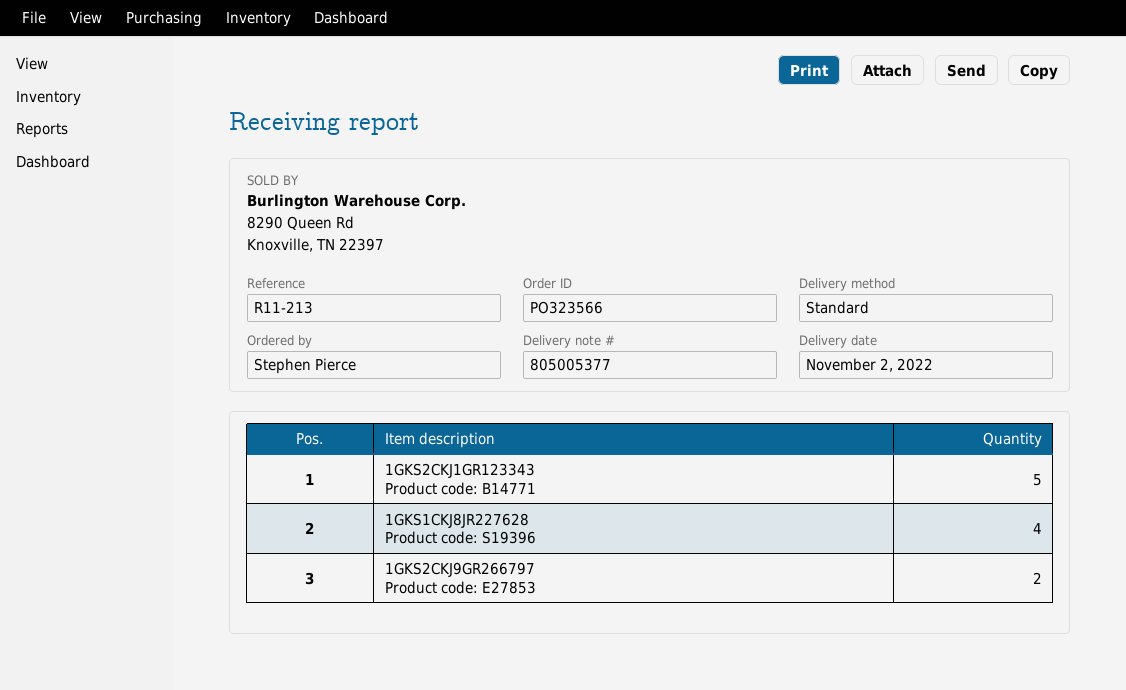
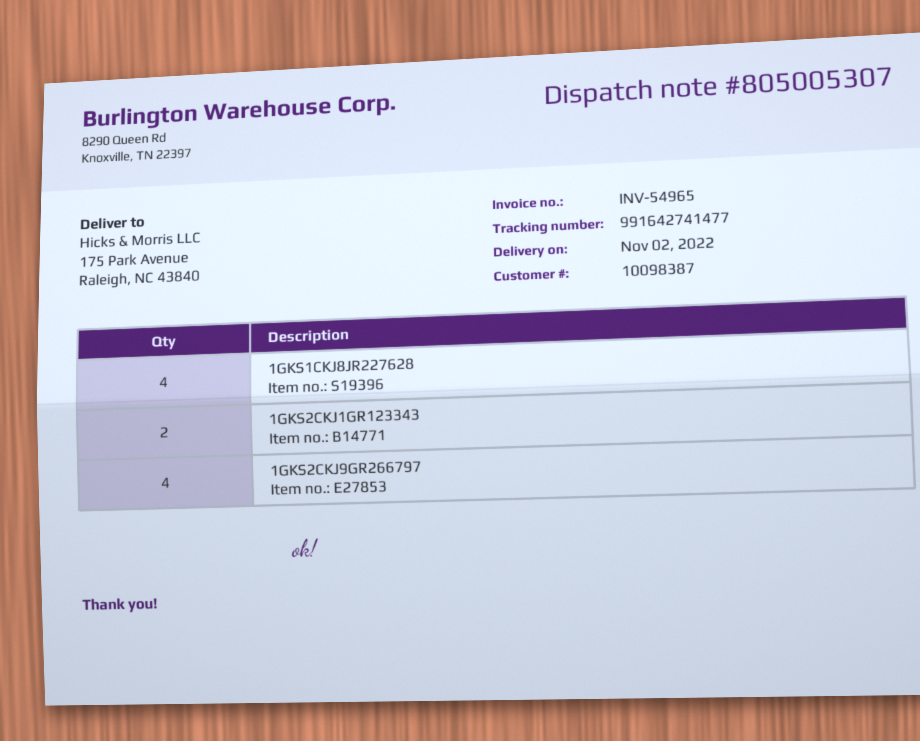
delivery note number: 805005377 -> 805005307
1GKS2CKJ1GR123343: 5 -> 2
1GKS2CKJ9GR266797: 2 -> 4

